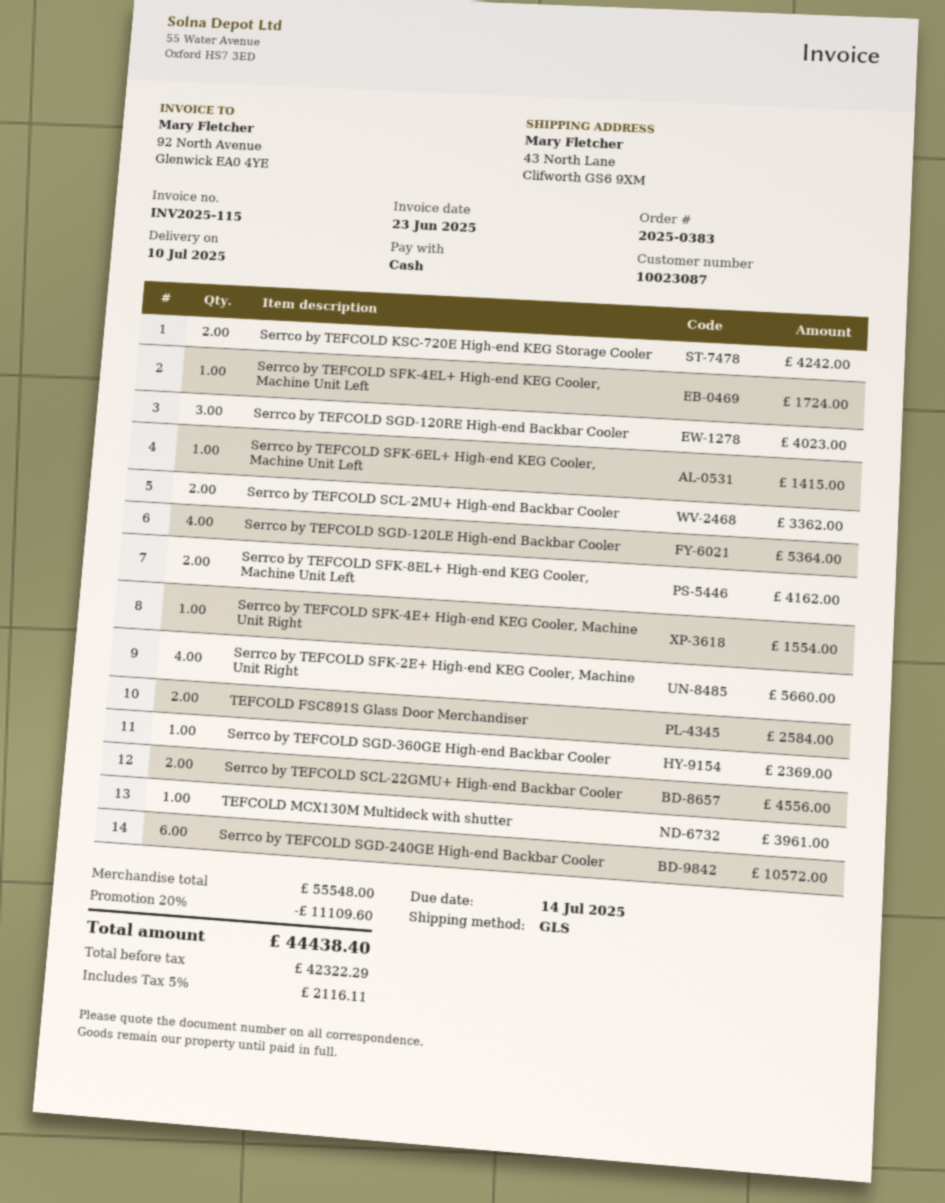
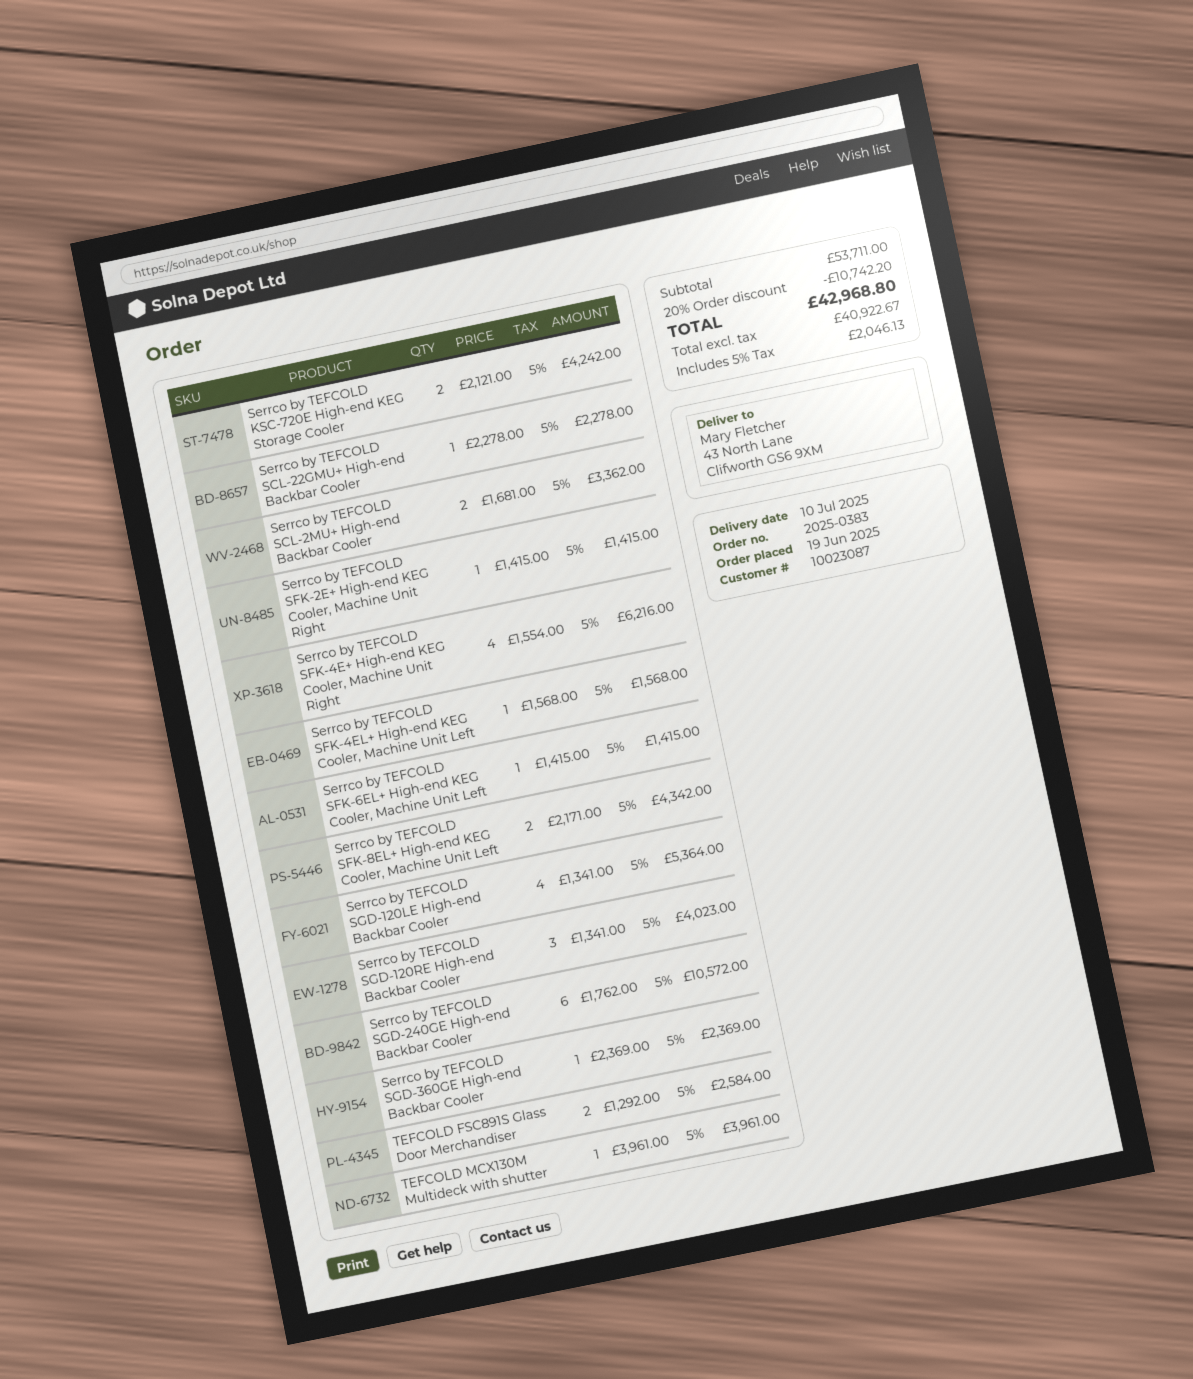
Serrco by TEFCOLD SFK-4EL+ High-end KEG Cooler, Machine Unit Left: 1 for 1724.00 -> 1 for 1568.00
Serrco by TEFCOLD SFK-8EL+ High-end KEG Cooler, Machine Unit Left: 2 for 4162.00 -> 2 for 4342.00
Serrco by TEFCOLD SFK-4E+ High-end KEG Cooler, Machine Unit Right: 1 for 1554.00 -> 4 for 6216.00
Serrco by TEFCOLD SFK-2E+ High-end KEG Cooler, Machine Unit Right: 4 for 5660.00 -> 1 for 1415.00
Serrco by TEFCOLD SCL-22GMU+ High-end Backbar Cooler: 2 for 4556.00 -> 1 for 2278.00
subtotal: 55548.00 -> 53711.00
discount: 20% = 11109.60 -> 20% = 10742.20
net: 42322.29 -> 40922.67
tax: 5% = 2116.11 -> 5% = 2046.13
total: 44438.40 -> 42968.80

